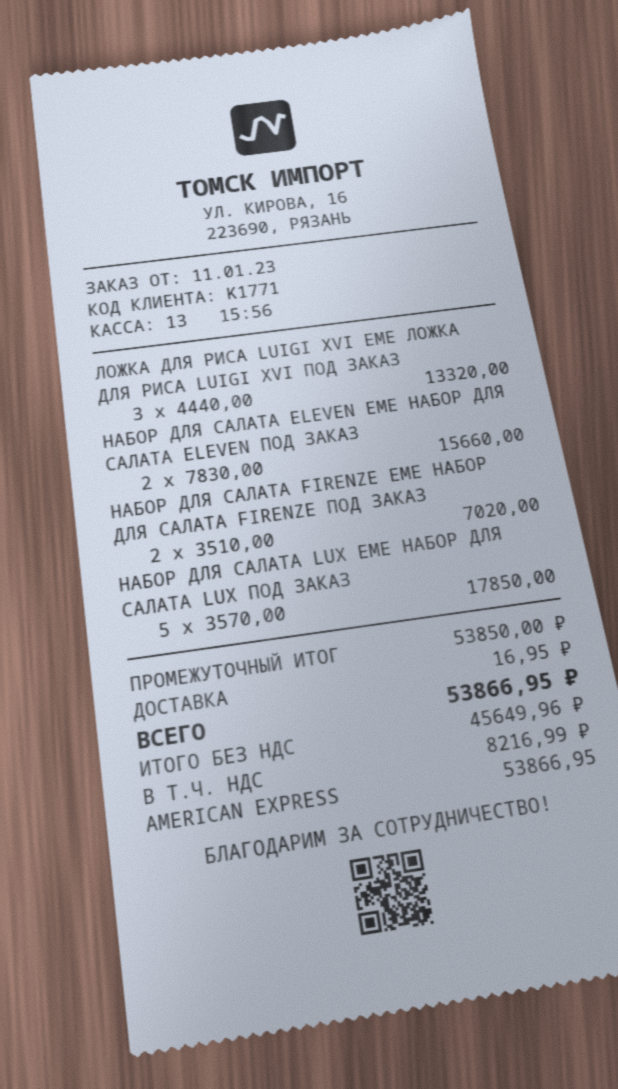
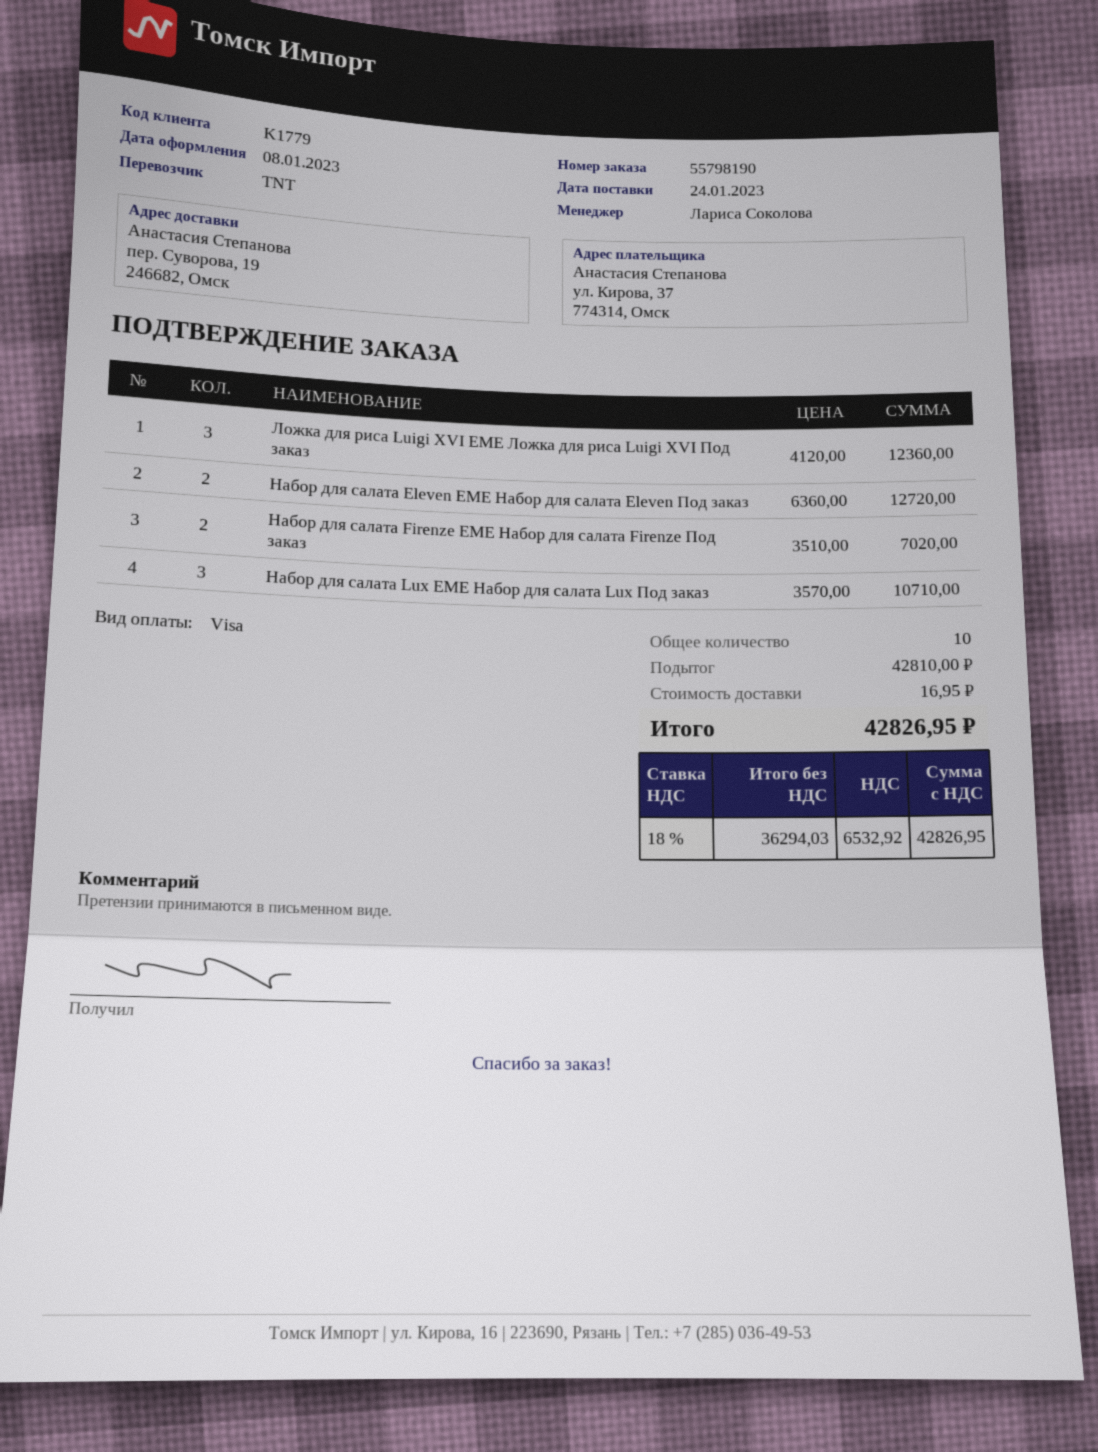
order date: 2023-01-11 -> 2023-01-08
customer number: K1771 -> K1779
payment method: American Express -> Visa
ЛОЖКА ДЛЯ РИСА LUIGI XVI EME ЛОЖКА ДЛЯ РИСА LUIGI XVI ПОД ЗАКАЗ: 3 x 4440.00 = 13320.00 -> 3 x 4120.00 = 12360.00
НАБОР ДЛЯ САЛАТА ELEVEN EME НАБОР ДЛЯ САЛАТА ELEVEN ПОД ЗАКАЗ: 2 x 7830.00 = 15660.00 -> 2 x 6360.00 = 12720.00
НАБОР ДЛЯ САЛАТА LUX EME НАБОР ДЛЯ САЛАТА LUX ПОД ЗАКАЗ: 5 x 3570.00 = 17850.00 -> 3 x 3570.00 = 10710.00
subtotal: 53850.00 -> 42810.00
net: 45649.96 -> 36294.03
tax: 8216.99 -> 6532.92
total: 53866.95 -> 42826.95

